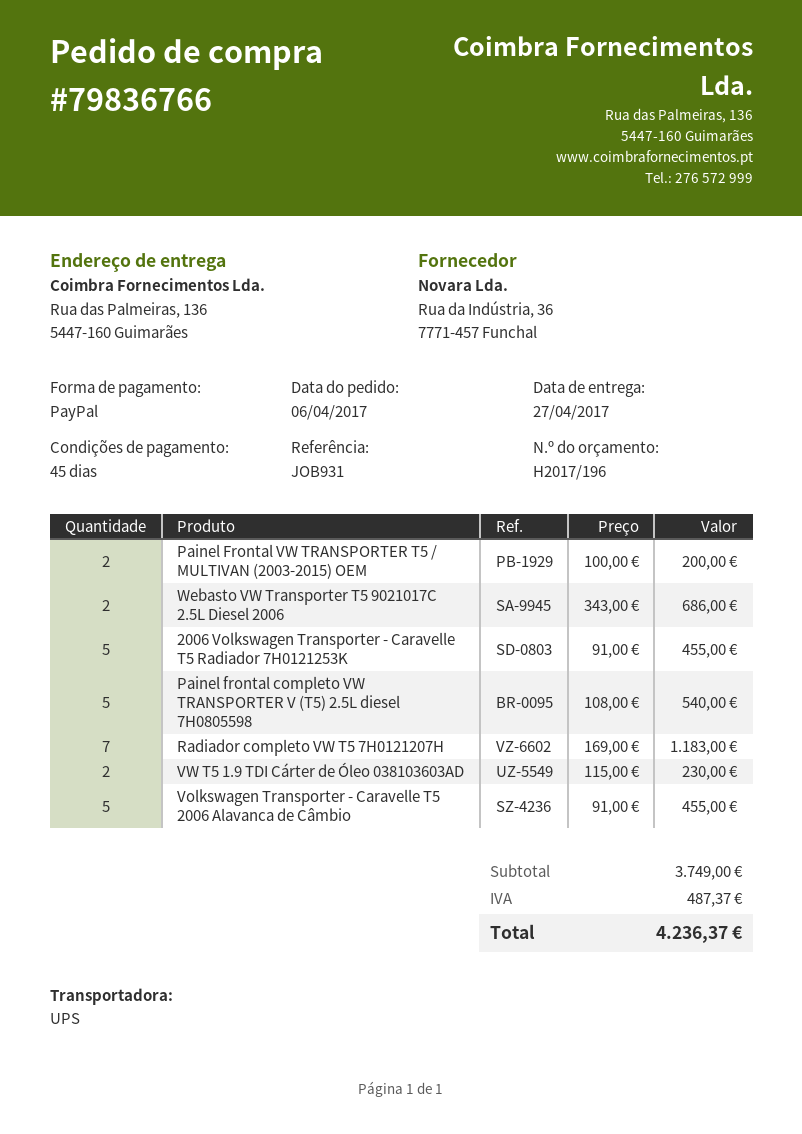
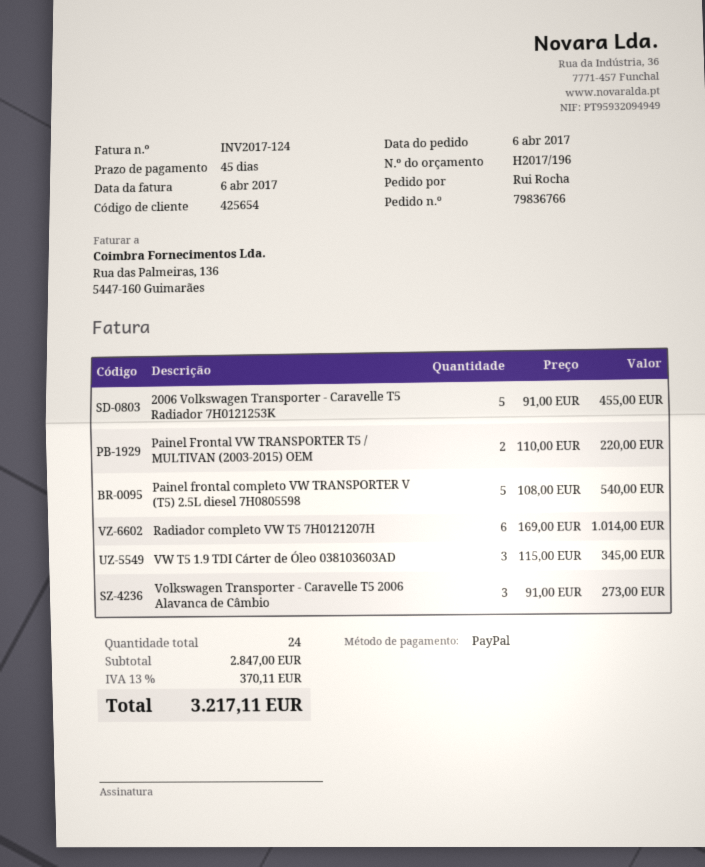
Painel Frontal VW TRANSPORTER T5 / MULTIVAN (2003-2015) OEM: 2 x 100.00 = 200.00 -> 2 x 110.00 = 220.00
Webasto VW Transporter T5 9021017C 2.5L Diesel 2006: 2 x 343.00 = 686.00 -> none
Radiador completo VW T5 7H0121207H: 7 x 169.00 = 1183.00 -> 6 x 169.00 = 1014.00
VW T5 1.9 TDI Cárter de Óleo 038103603AD: 2 x 115.00 = 230.00 -> 3 x 115.00 = 345.00
Volkswagen Transporter - Caravelle T5 2006 Alavanca de Câmbio: 5 x 91.00 = 455.00 -> 3 x 91.00 = 273.00
subtotal: 3749.00 -> 2847.00
tax: 487.37 -> 370.11
total: 4236.37 -> 3217.11

